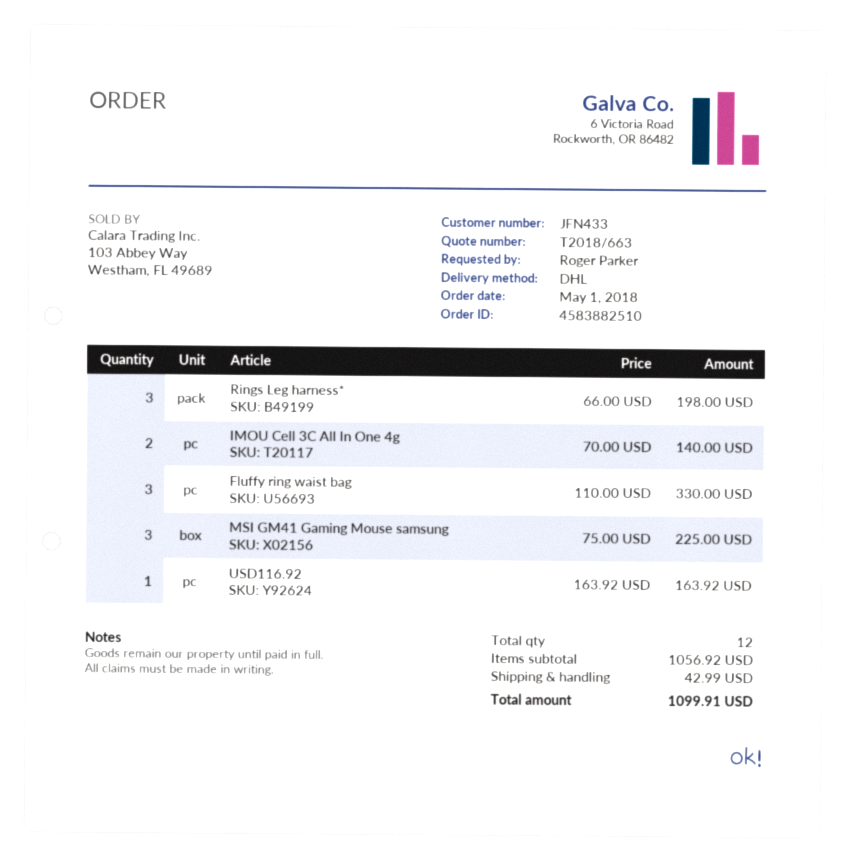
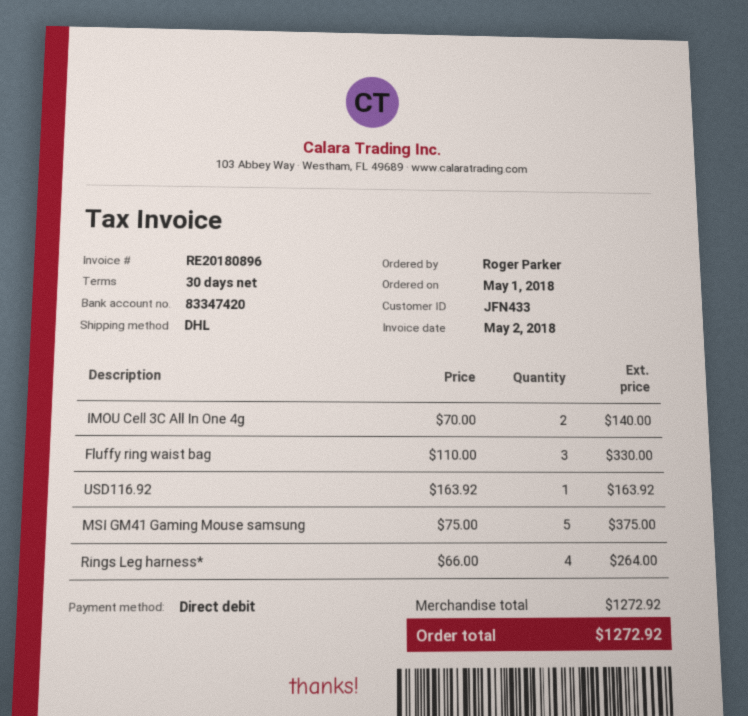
Rings Leg harness*: 3 x 66.00 = 198.00 -> 4 x 66.00 = 264.00
MSI GM41 Gaming Mouse samsung: 3 x 75.00 = 225.00 -> 5 x 75.00 = 375.00
subtotal: 1056.92 -> 1272.92
shipping: 42.99 -> none
total: 1099.91 -> 1272.92

